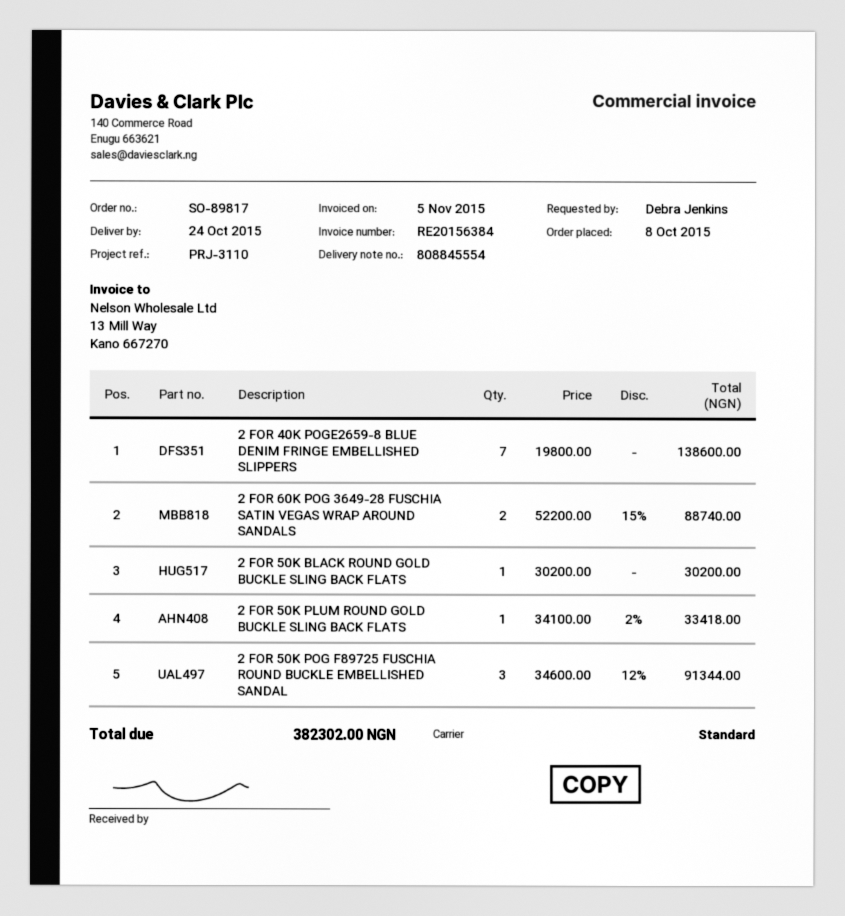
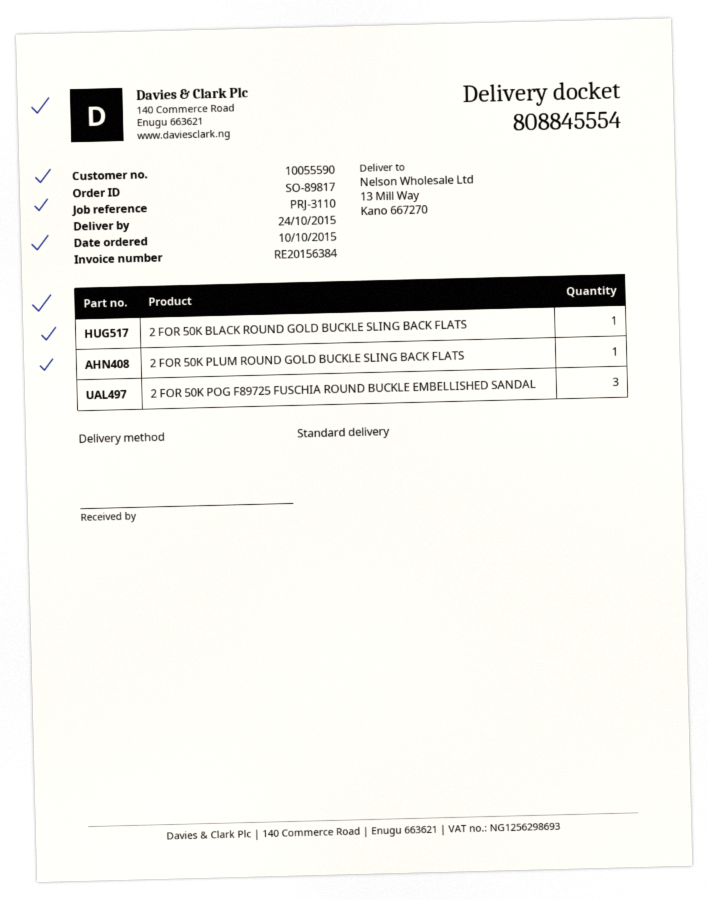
order date: 2015-10-08 -> 2015-10-10
2 FOR 40K POGE2659-8 BLUE DENIM FRINGE EMBELLISHED SLIPPERS: 7 -> none
2 FOR 60K POG 3649-28 FUSCHIA SATIN VEGAS WRAP AROUND SANDALS: 2 -> none

